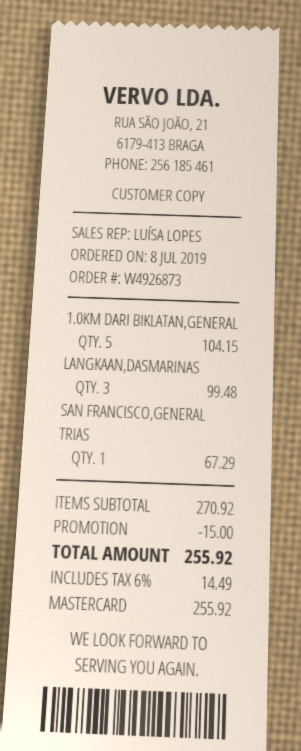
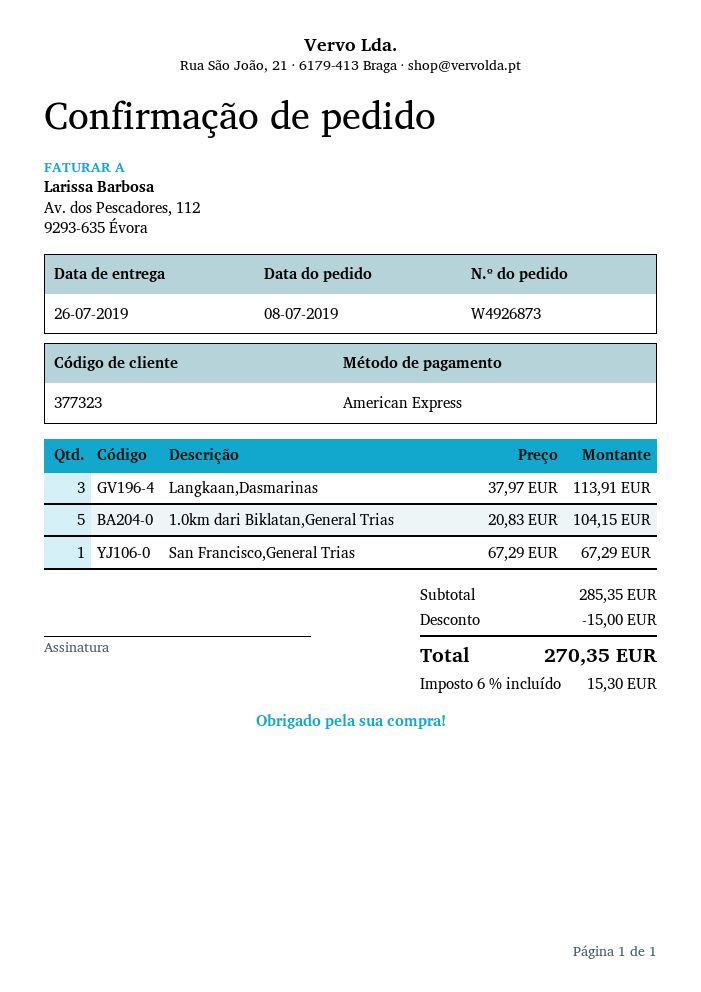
payment method: Mastercard -> American Express
LANGKAAN,DASMARINAS: 3 for 99.48 -> 3 for 113.91
subtotal: 270.92 -> 285.35
tax: 6% = 14.49 -> 6% = 15.30
total: 255.92 -> 270.35

